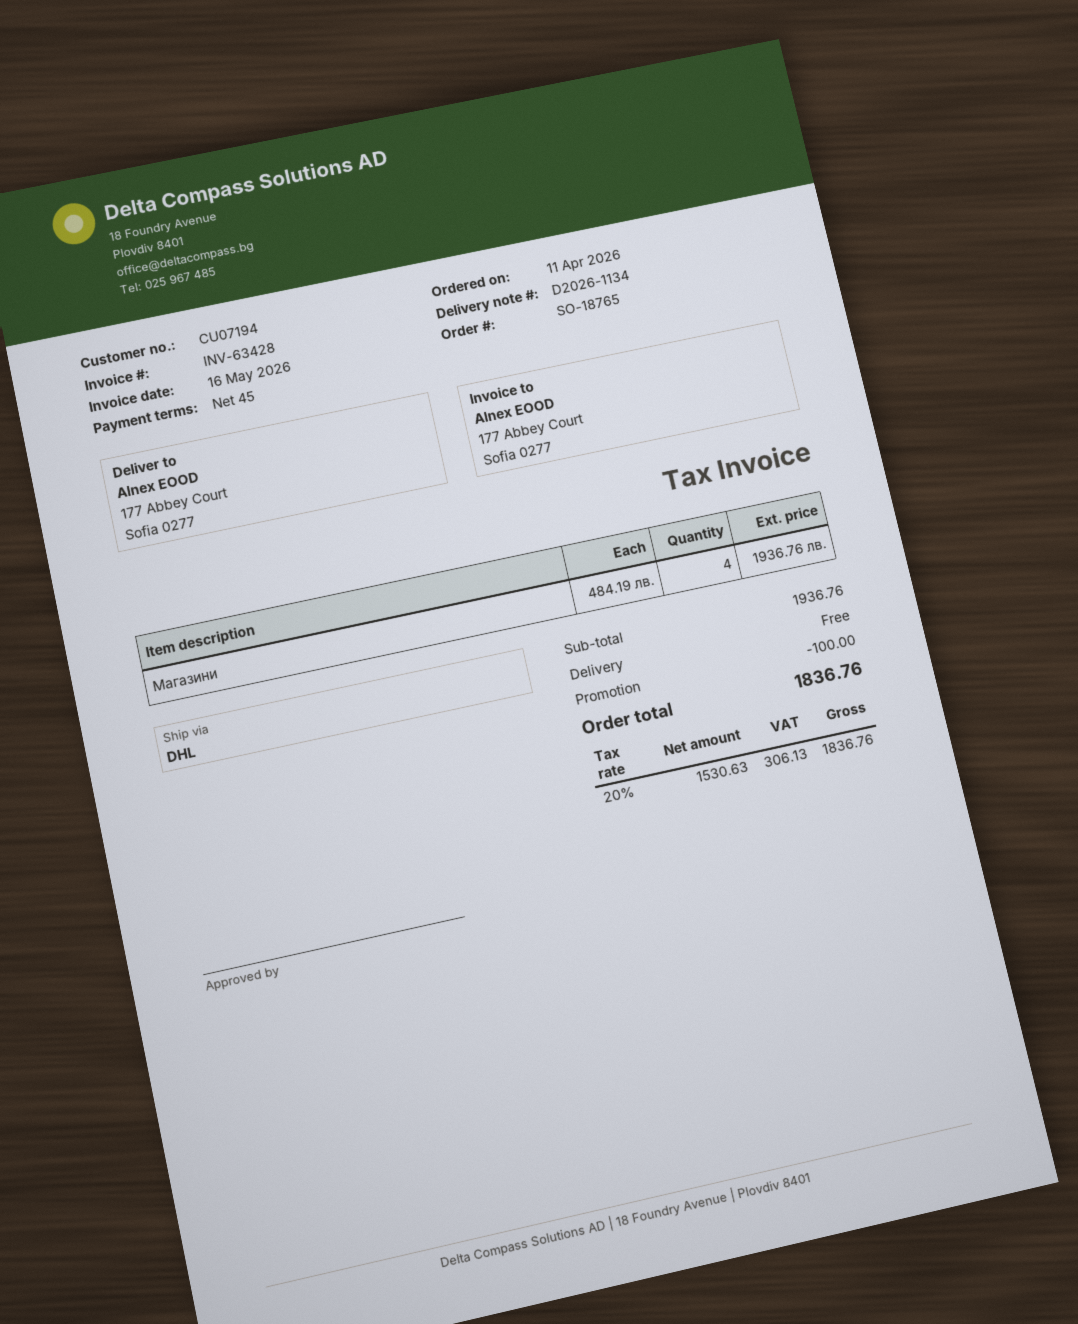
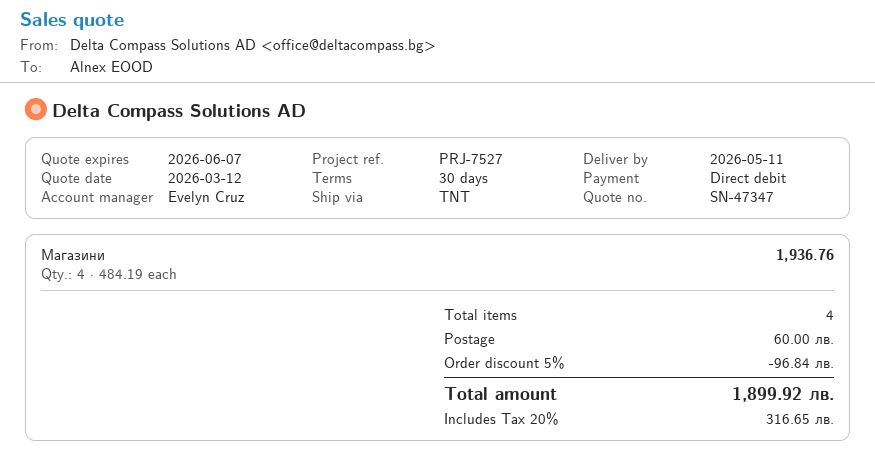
payment terms: 45 days -> 30 days
shipping method: DHL -> TNT
discount: 100.00 -> 96.84
shipping: 0.00 -> 60.00
tax: 20% = 306.13 -> 20% = 316.65
total: 1836.76 -> 1899.92

